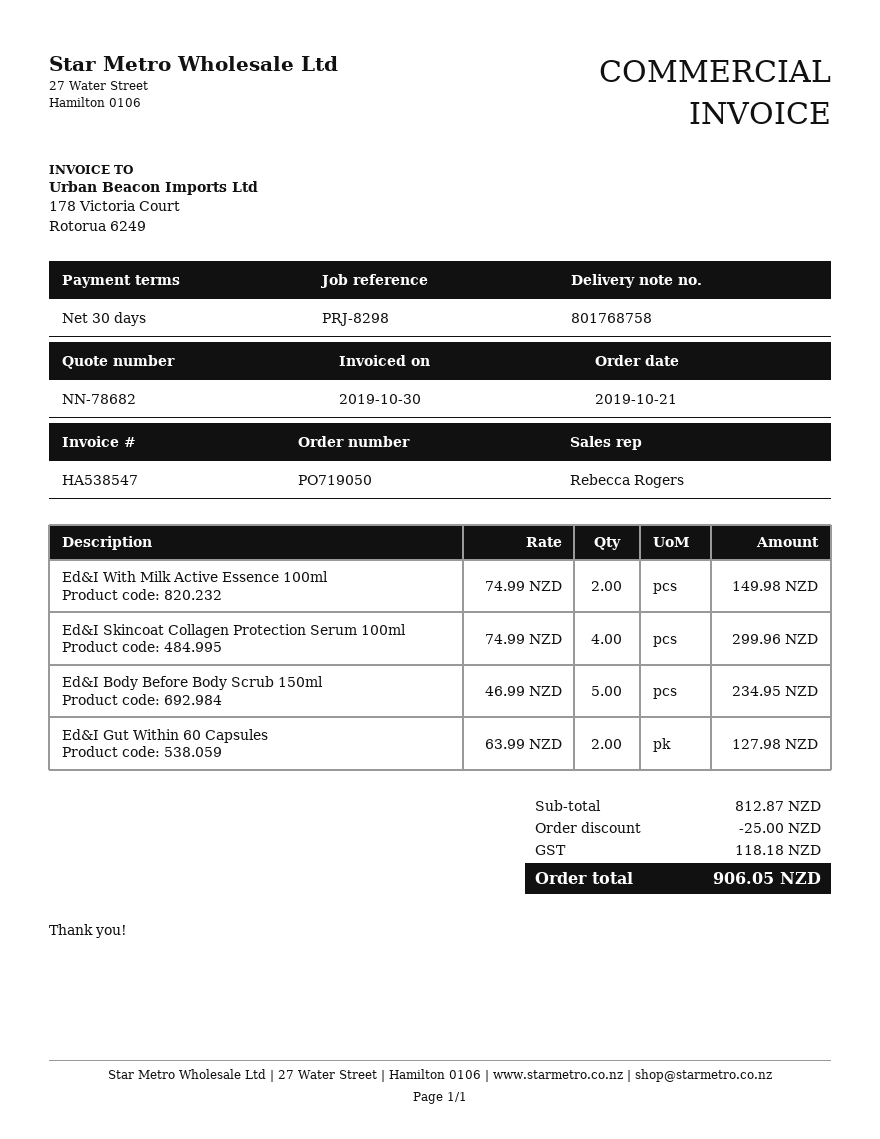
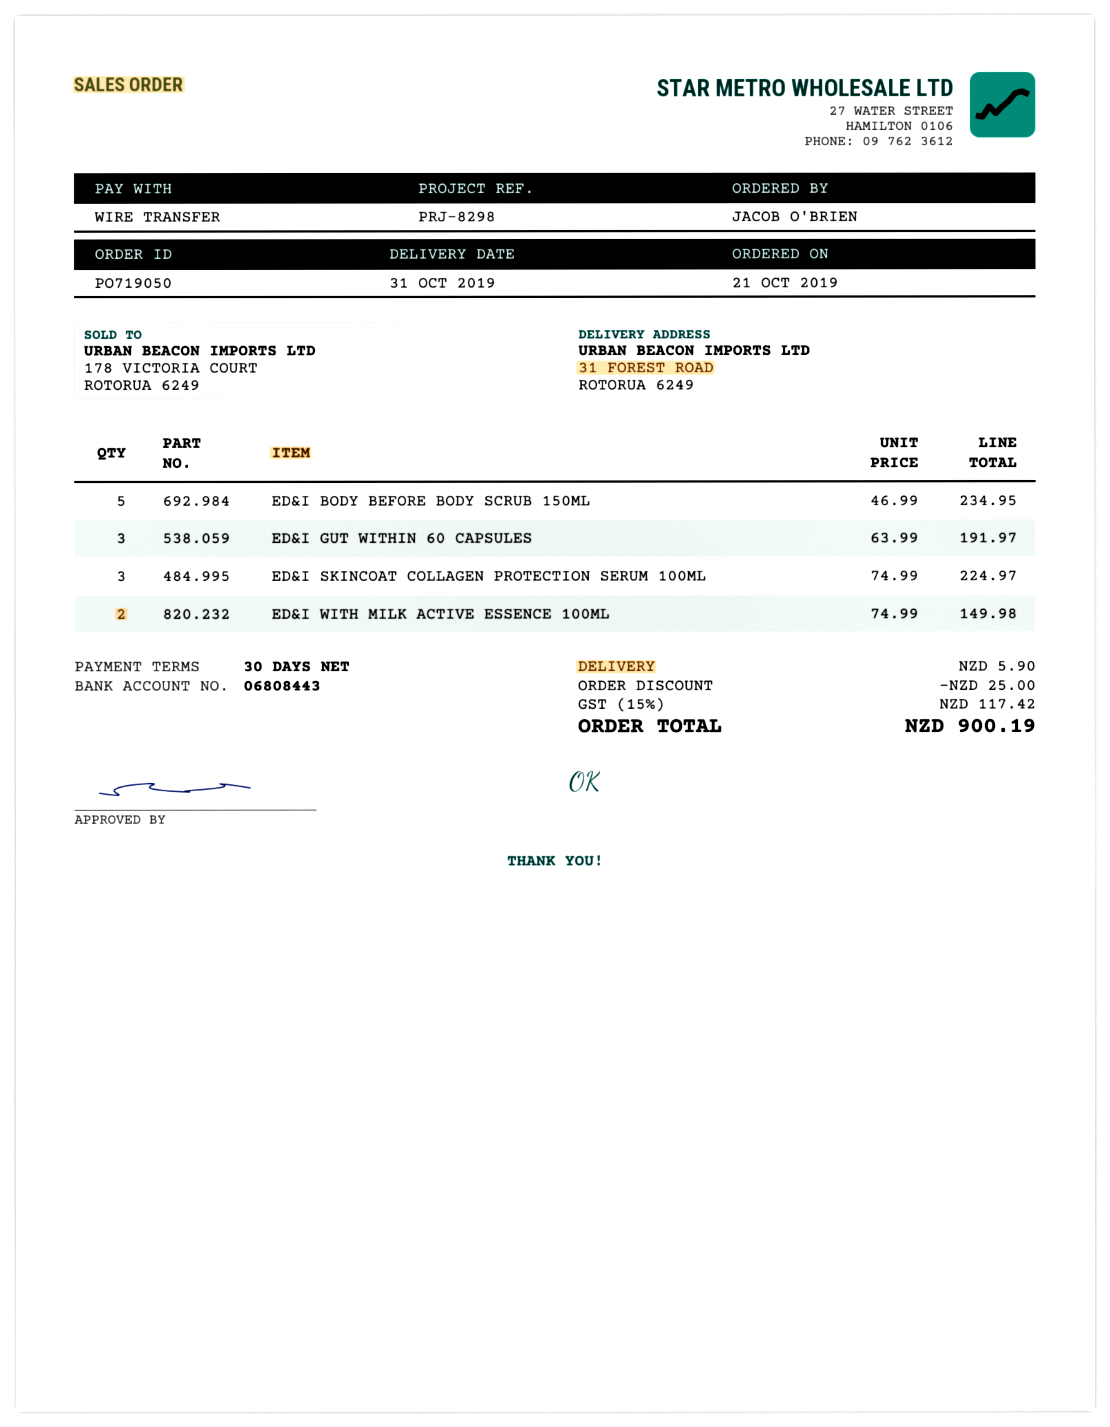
Ed&I Skincoat Collagen Protection Serum 100ml: 4 x 74.99 = 299.96 -> 3 x 74.99 = 224.97
Ed&I Gut Within 60 Capsules: 2 x 63.99 = 127.98 -> 3 x 63.99 = 191.97
shipping: none -> 5.90
tax: 118.18 -> 117.42
total: 906.05 -> 900.19

